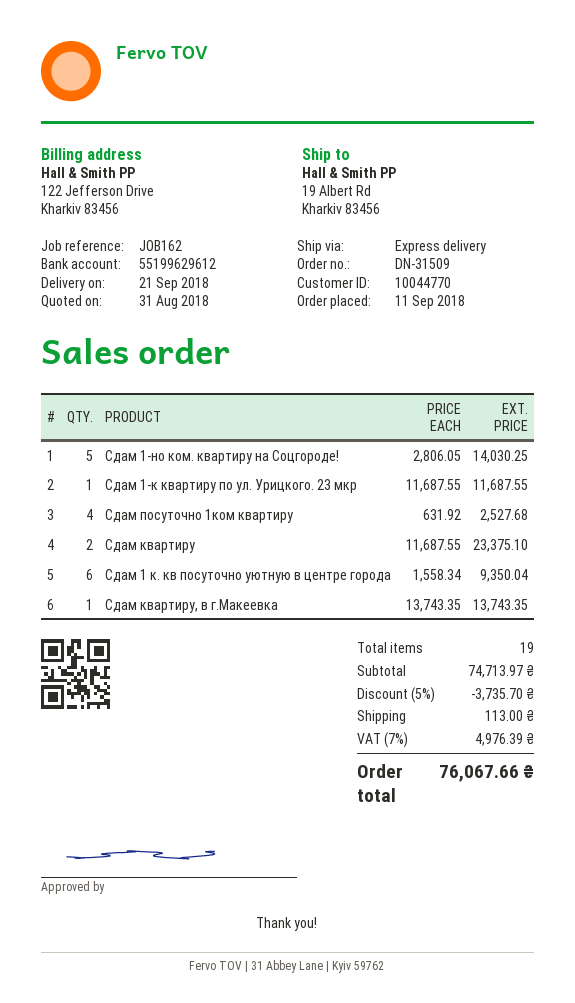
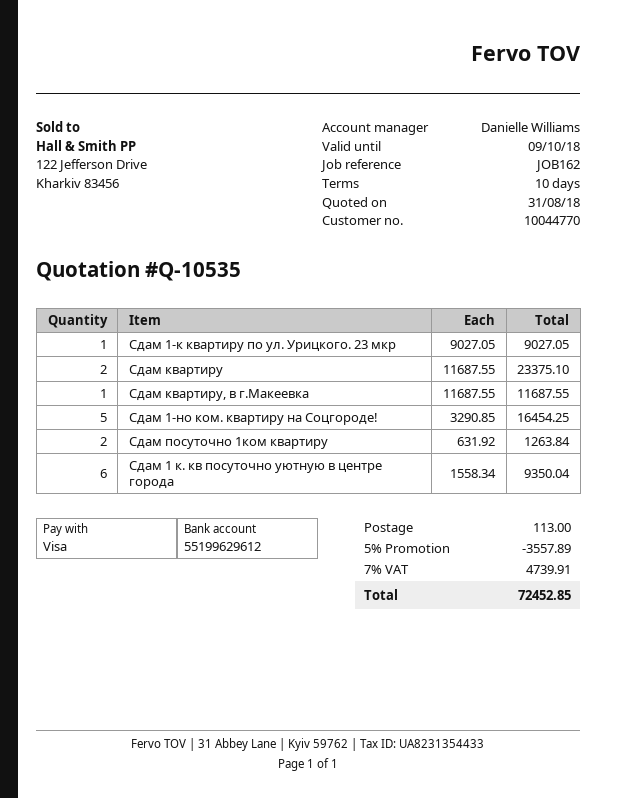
Сдам 1-но ком. квартиру на Соцгороде!: 5 x 2806.05 = 14030.25 -> 5 x 3290.85 = 16454.25
Сдам 1-к квартиру по ул. Урицкого. 23 мкр: 1 x 11687.55 = 11687.55 -> 1 x 9027.05 = 9027.05
Сдам посуточно 1ком квартиру: 4 x 631.92 = 2527.68 -> 2 x 631.92 = 1263.84
Сдам квартиру, в г.Макеевка: 1 x 13743.35 = 13743.35 -> 1 x 11687.55 = 11687.55
discount: 5% = 3735.70 -> 5% = 3557.89
tax: 7% = 4976.39 -> 7% = 4739.91
total: 76067.66 -> 72452.85

